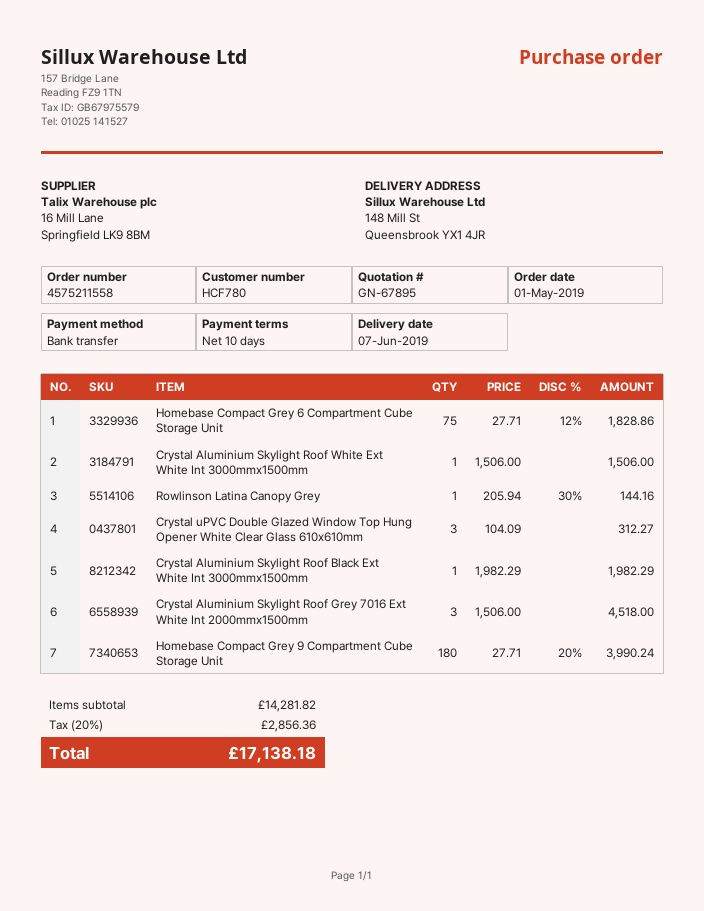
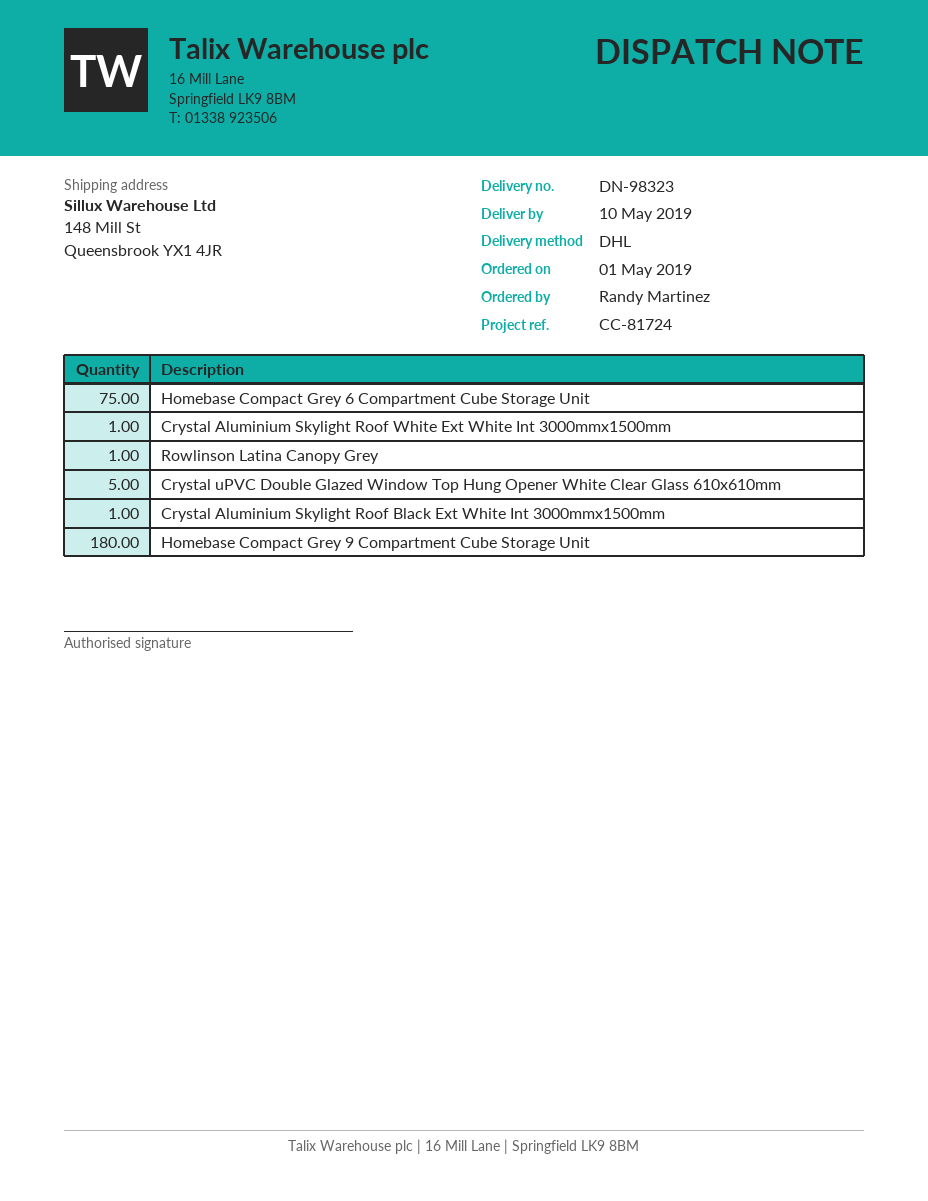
delivery date: 2019-06-07 -> 2019-05-10
Crystal uPVC Double Glazed Window Top Hung Opener White Clear Glass 610x610mm: 3 -> 5
Crystal Aluminium Skylight Roof Grey 7016 Ext White Int 2000mmx1500mm: 3 -> none

